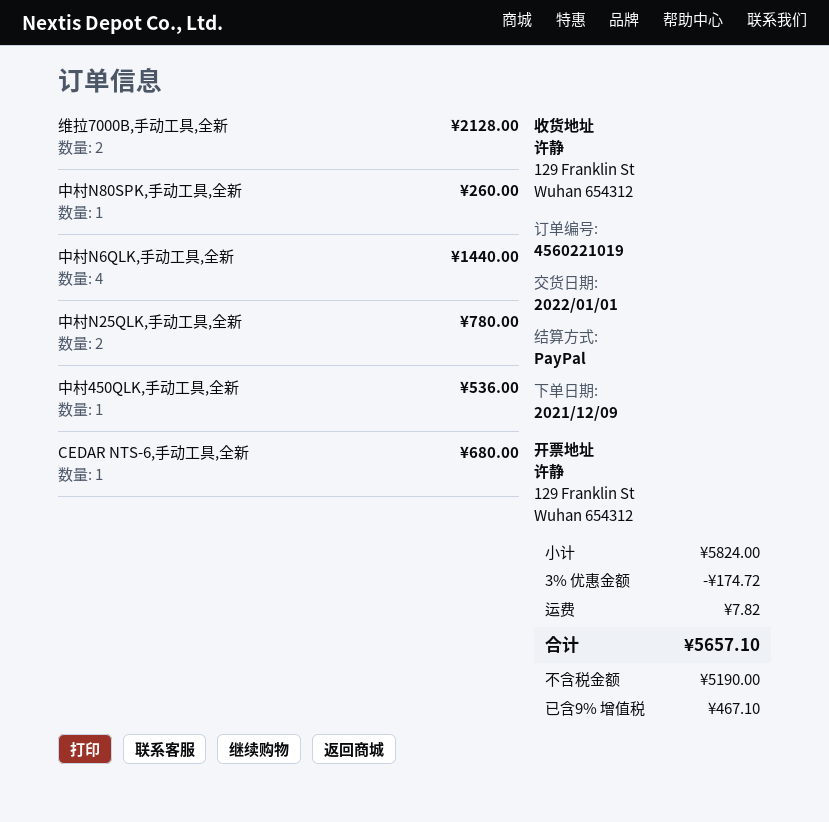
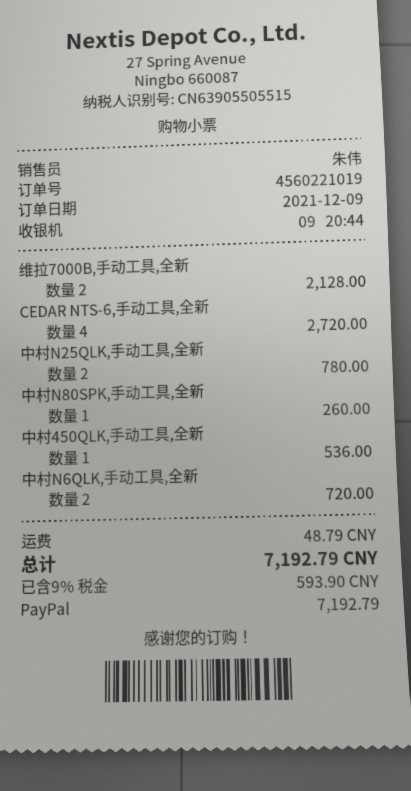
中村N6QLK,手动工具,全新: 4 for 1440.00 -> 2 for 720.00
CEDAR NTS-6,手动工具,全新: 1 for 680.00 -> 4 for 2720.00
discount: 3% = 174.72 -> none
shipping: 7.82 -> 48.79
tax: 9% = 467.10 -> 9% = 593.90
total: 5657.10 -> 7192.79

